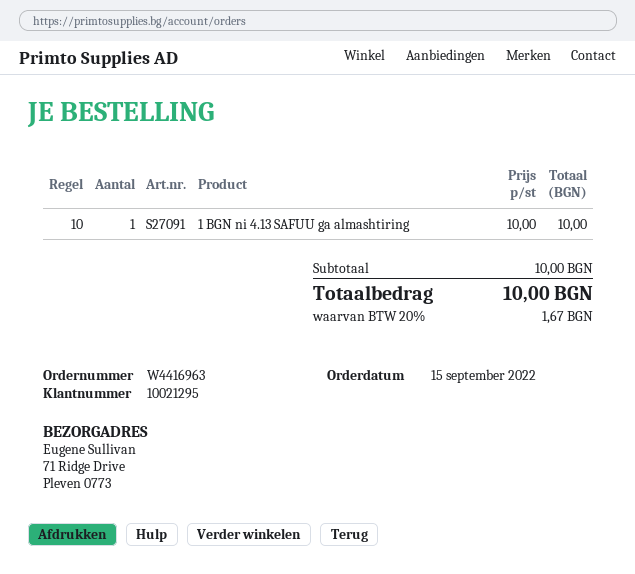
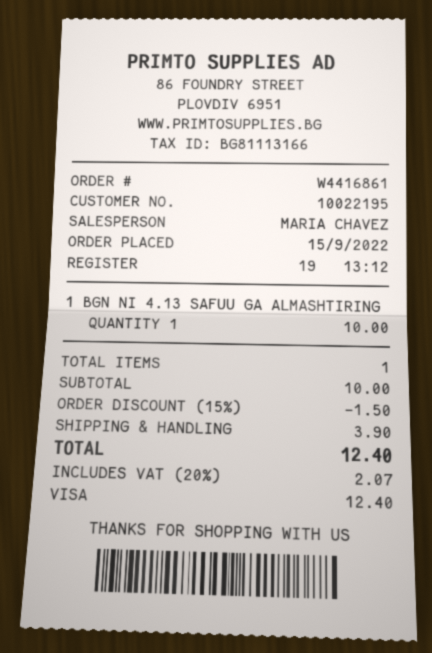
order number: W4416963 -> W4416861
customer number: 10021295 -> 10022195
discount: none -> 15% = 1.50
shipping: none -> 3.90
tax: 20% = 1.67 -> 20% = 2.07
total: 10.00 -> 12.40

